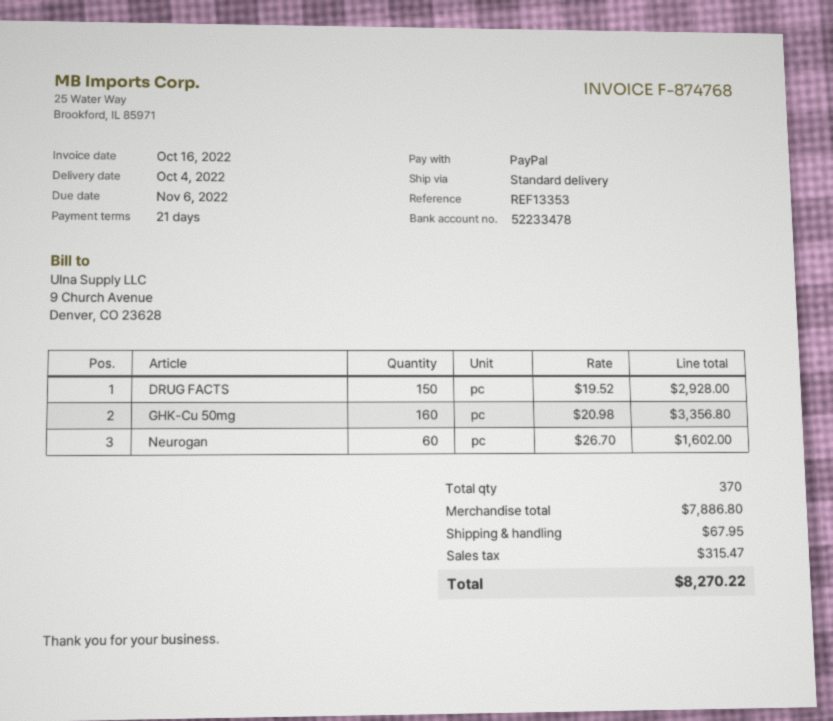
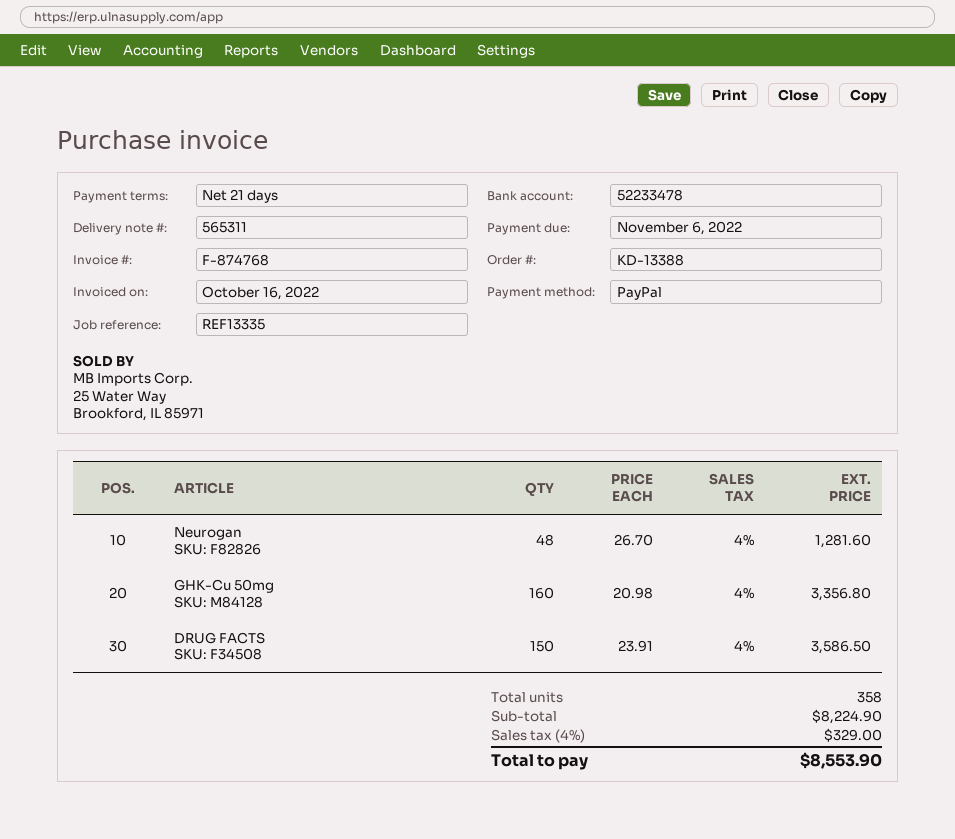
reference: REF13353 -> REF13335
DRUG FACTS: 150 x 19.52 = 2928.00 -> 150 x 23.91 = 3586.50
Neurogan: 60 x 26.70 = 1602.00 -> 48 x 26.70 = 1281.60
total quantity: 370 -> 358
subtotal: 7886.80 -> 8224.90
shipping: 67.95 -> none
tax: 315.47 -> 329.00
total: 8270.22 -> 8553.90

